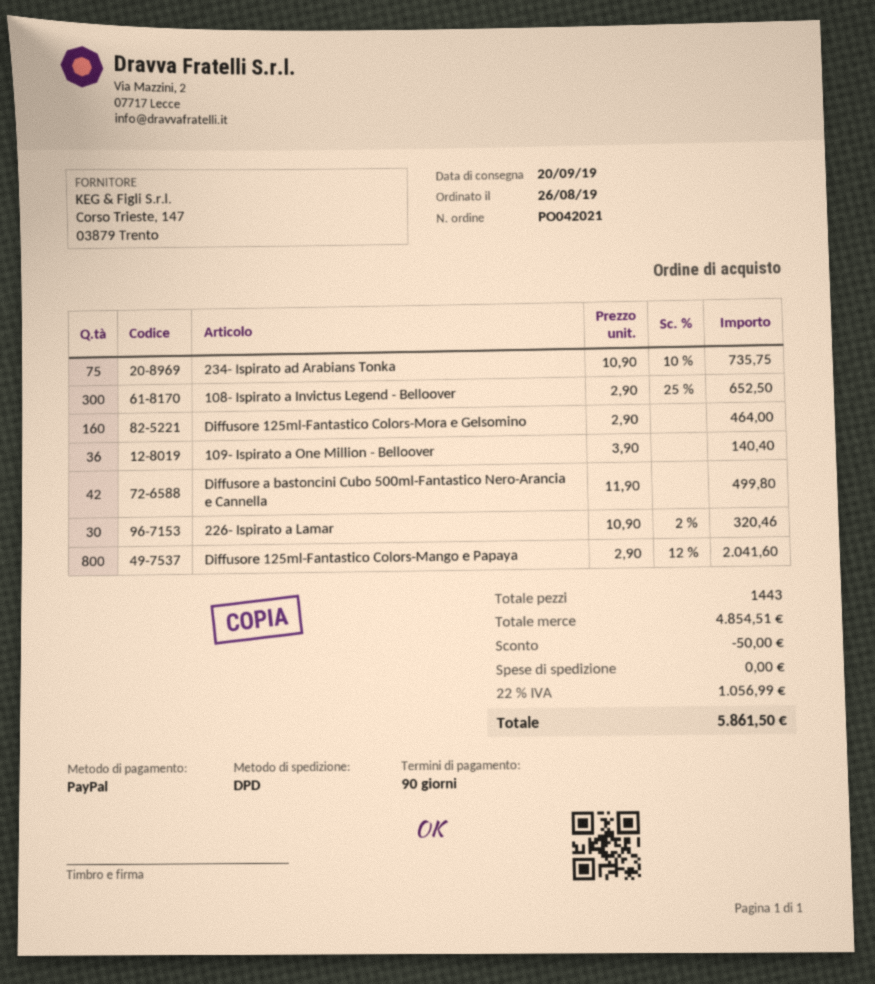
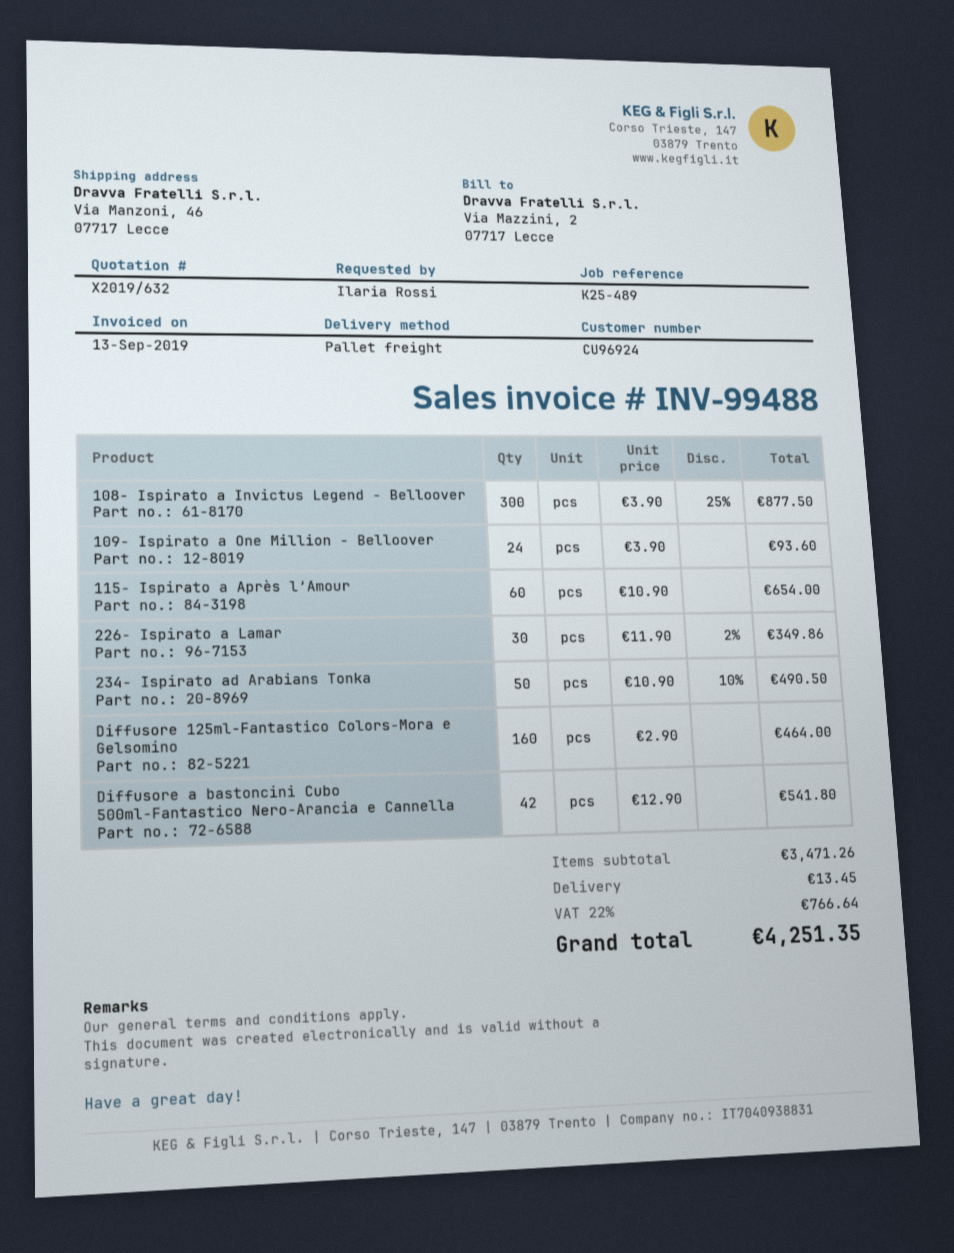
shipping method: DPD -> pallet freight
234- Ispirato ad Arabians Tonka: 75 x 10.90 - 10% = 735.75 -> 50 x 10.90 - 10% = 490.50
108- Ispirato a Invictus Legend - Belloover: 300 x 2.90 - 25% = 652.50 -> 300 x 3.90 - 25% = 877.50
109- Ispirato a One Million - Belloover: 36 x 3.90 = 140.40 -> 24 x 3.90 = 93.60
Diffusore a bastoncini Cubo 500ml-Fantastico Nero-Arancia e Cannella: 42 x 11.90 = 499.80 -> 42 x 12.90 = 541.80
226- Ispirato a Lamar: 30 x 10.90 - 2% = 320.46 -> 30 x 11.90 - 2% = 349.86
Diffusore 125ml-Fantastico Colors-Mango e Papaya: 800 x 2.90 - 12% = 2041.60 -> none
115- Ispirato a Après l’Amour: none -> 60 x 10.90 = 654.00
subtotal: 4854.51 -> 3471.26
discount: 50.00 -> none
shipping: 0.00 -> 13.45
tax: 22% = 1056.99 -> 22% = 766.64
total: 5861.50 -> 4251.35

